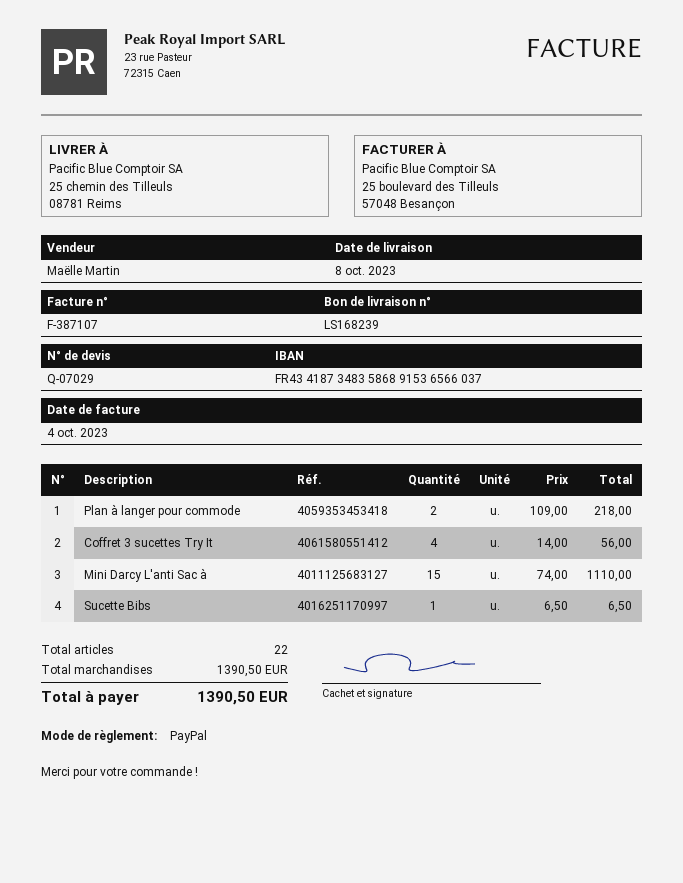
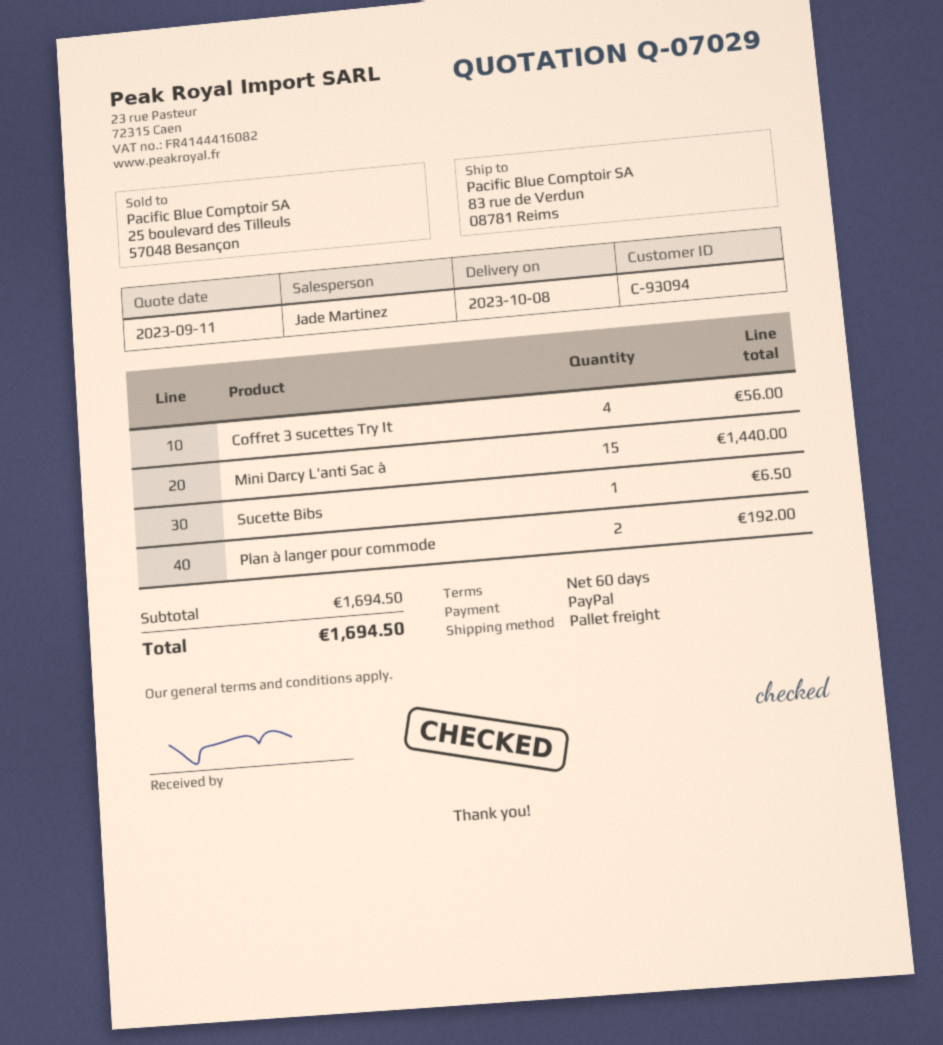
sales rep: Maëlle Martin -> Jade Martinez
ship to: 25 chemin des Tilleuls, 08781 Reims -> 83 rue de Verdun, 08781 Reims
Plan à langer pour commode: 2 for 218.00 -> 2 for 192.00
Mini Darcy L'anti Sac à: 15 for 1110.00 -> 15 for 1440.00
subtotal: 1390.50 -> 1694.50
total: 1390.50 -> 1694.50

